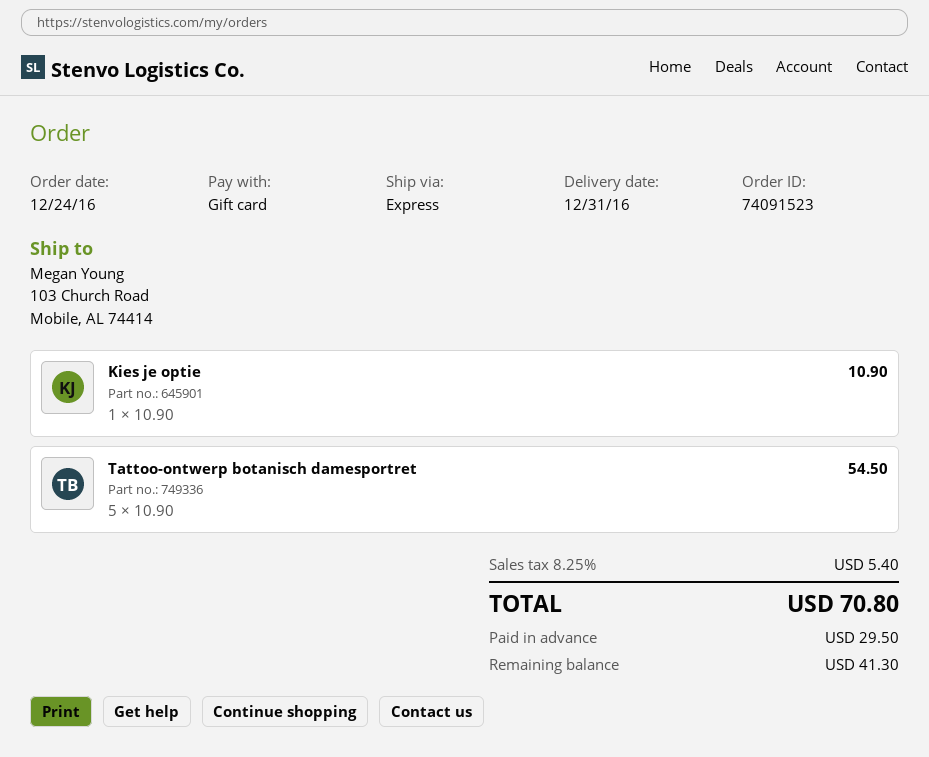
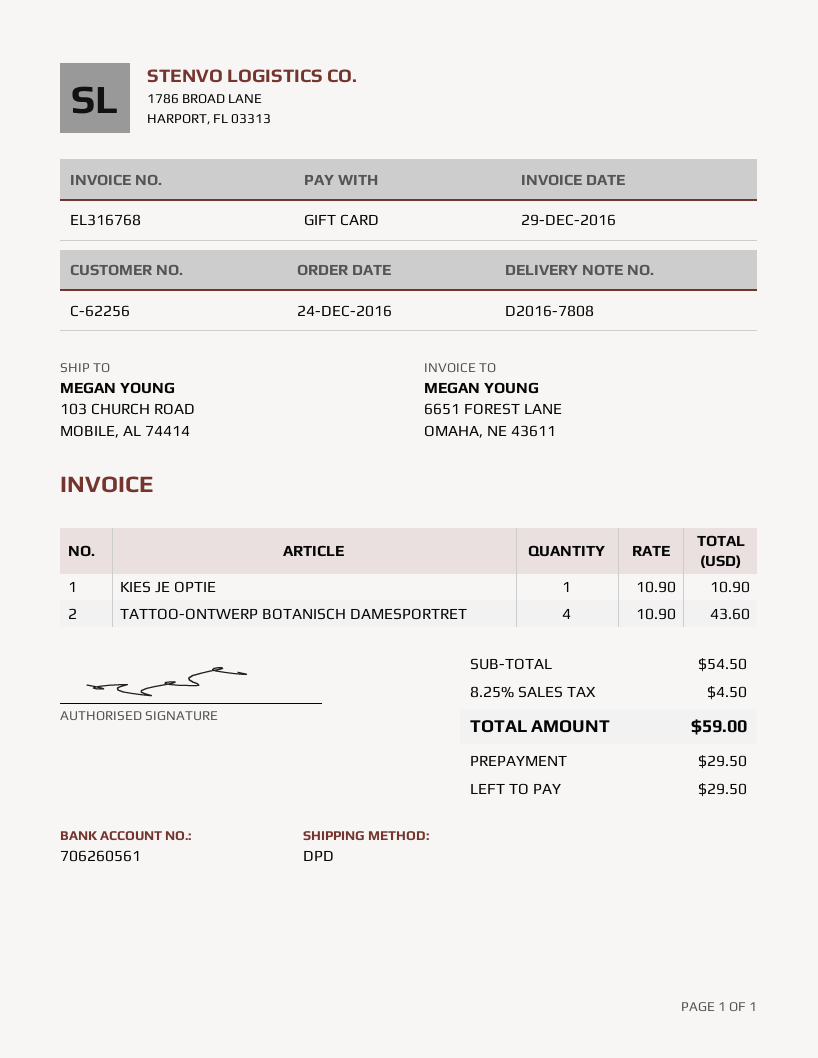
shipping method: express -> DPD
Tattoo-ontwerp botanisch damesportret: 5 x 10.90 = 54.50 -> 4 x 10.90 = 43.60
tax: 8.25% = 5.40 -> 8.25% = 4.50
total: 70.80 -> 59.00
balance: 41.30 -> 29.50

